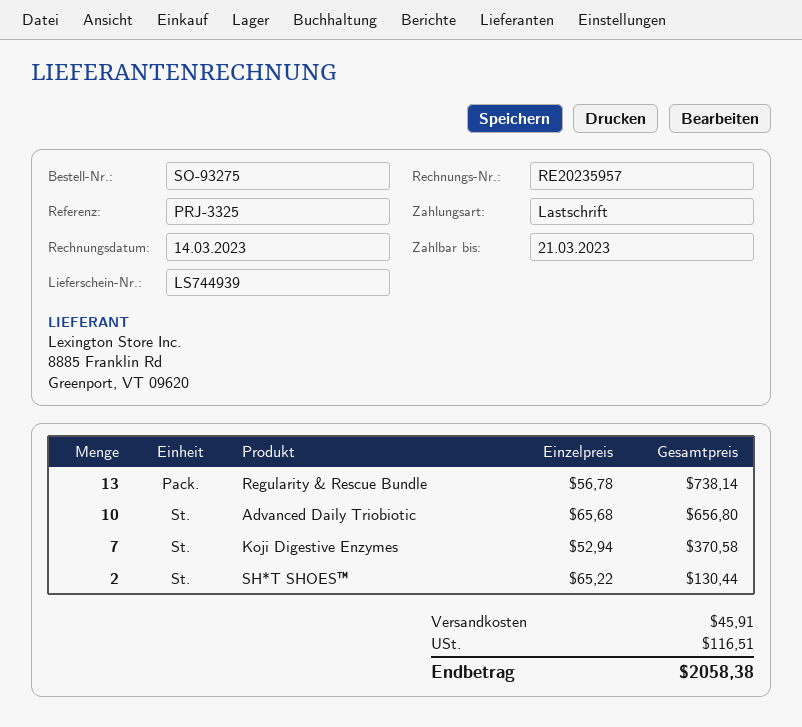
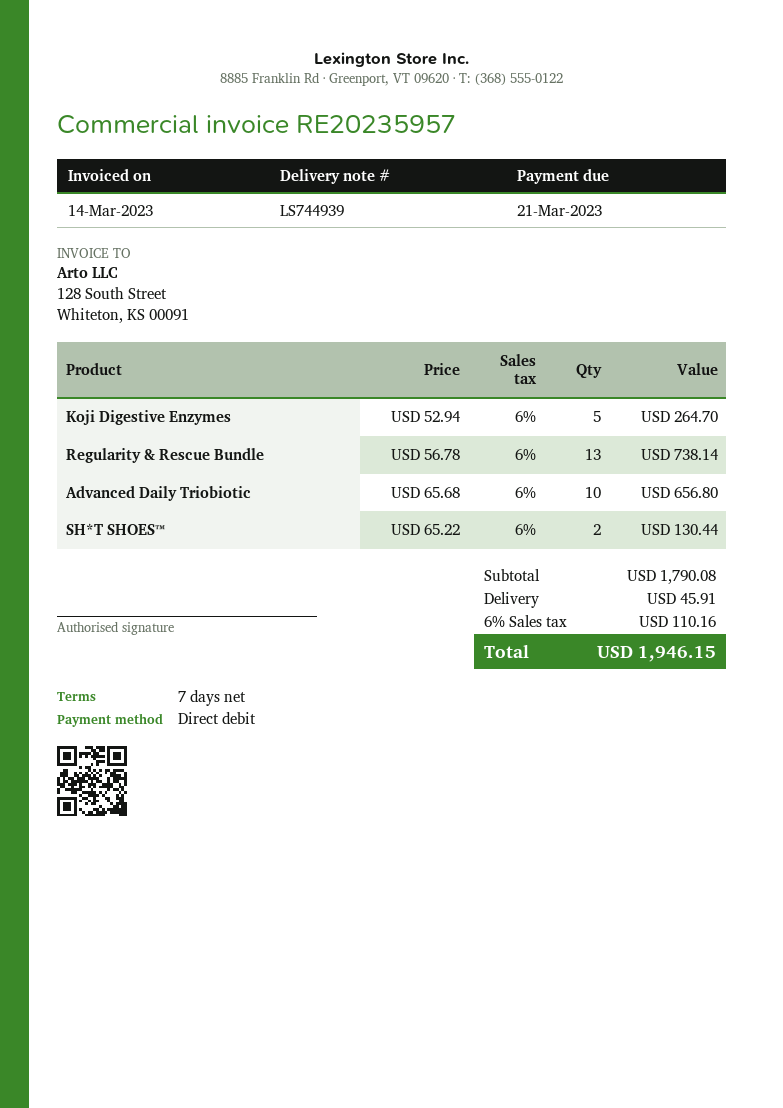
Koji Digestive Enzymes: 7 x 52.94 = 370.58 -> 5 x 52.94 = 264.70
tax: 116.51 -> 110.16
total: 2058.38 -> 1946.15

